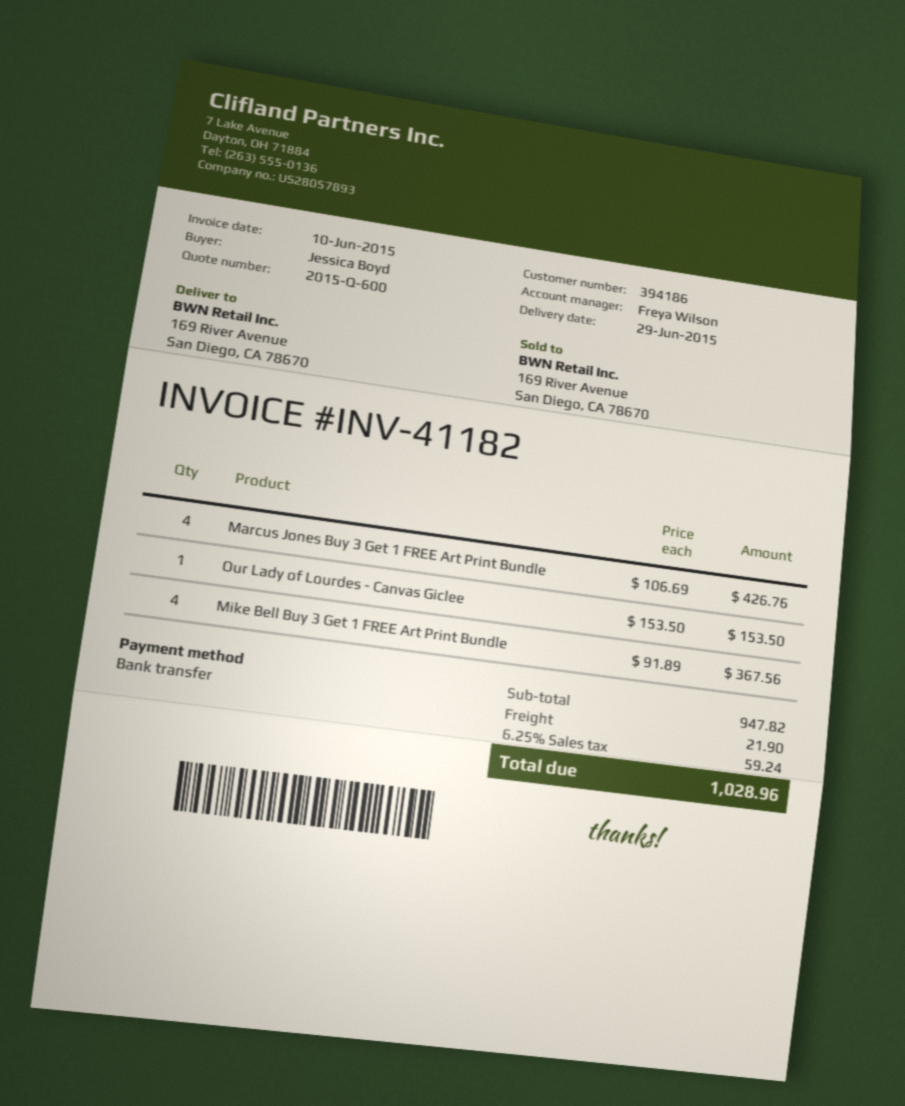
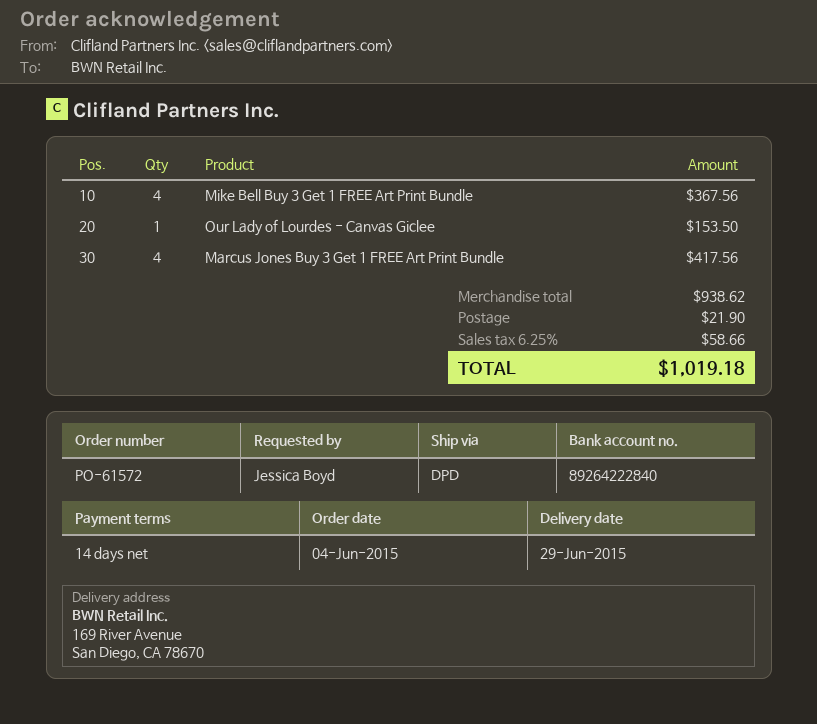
Marcus Jones Buy 3 Get 1 FREE Art Print Bundle: 4 for 426.76 -> 4 for 417.56
subtotal: 947.82 -> 938.62
tax: 6.25% = 59.24 -> 6.25% = 58.66
total: 1028.96 -> 1019.18

